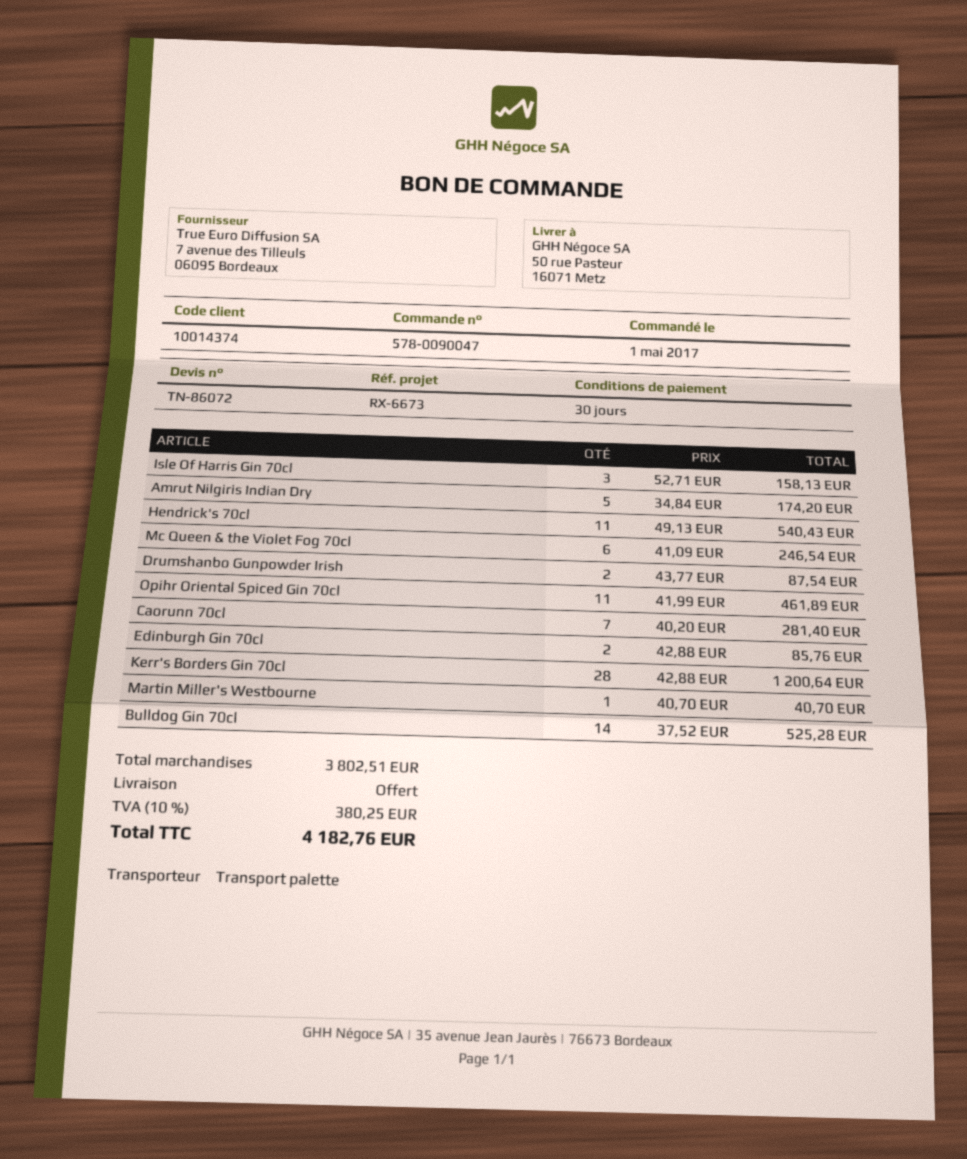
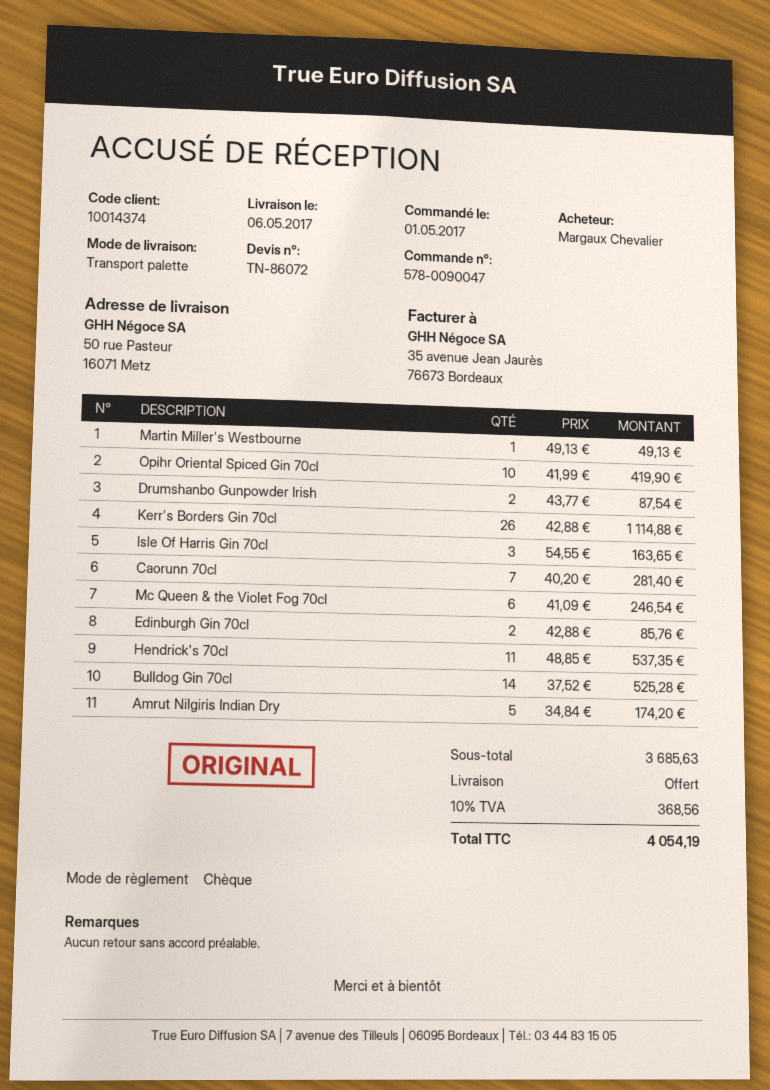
Isle Of Harris Gin 70cl: 3 x 52.71 = 158.13 -> 3 x 54.55 = 163.65
Hendrick's 70cl: 11 x 49.13 = 540.43 -> 11 x 48.85 = 537.35
Opihr Oriental Spiced Gin 70cl: 11 x 41.99 = 461.89 -> 10 x 41.99 = 419.90
Kerr's Borders Gin 70cl: 28 x 42.88 = 1200.64 -> 26 x 42.88 = 1114.88
Martin Miller's Westbourne: 1 x 40.70 = 40.70 -> 1 x 49.13 = 49.13
subtotal: 3802.51 -> 3685.63
tax: 10% = 380.25 -> 10% = 368.56
total: 4182.76 -> 4054.19

